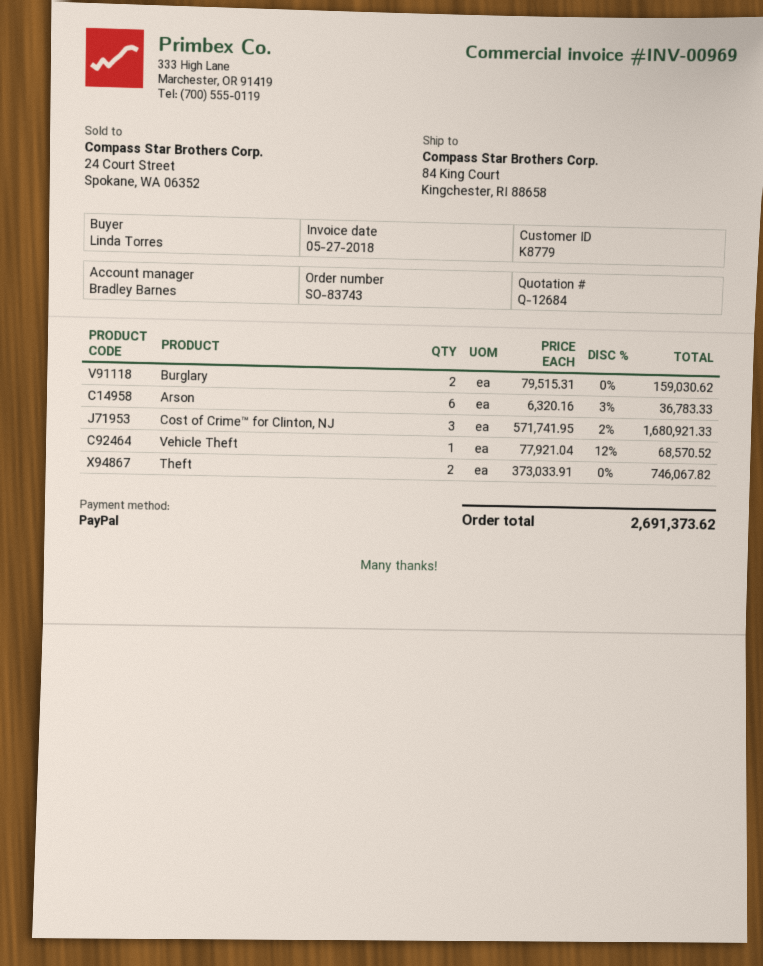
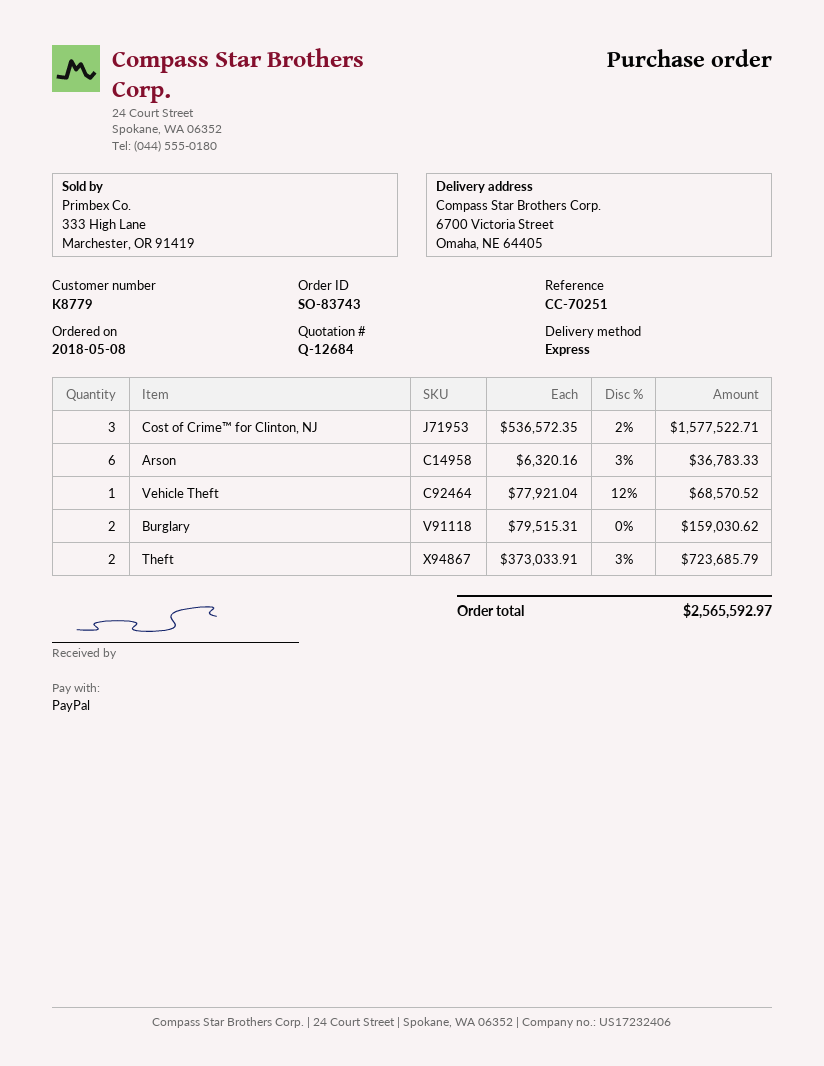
ship to: 84 King Court, Kingchester, RI 88658 -> 6700 Victoria Street, Omaha, NE 64405
Cost of Crime™ for Clinton, NJ: 3 x 571741.95 - 2% = 1680921.33 -> 3 x 536572.35 - 2% = 1577522.71
Theft: 2 x 373033.91 = 746067.82 -> 2 x 373033.91 - 3% = 723685.79
total: 2691373.62 -> 2565592.97

